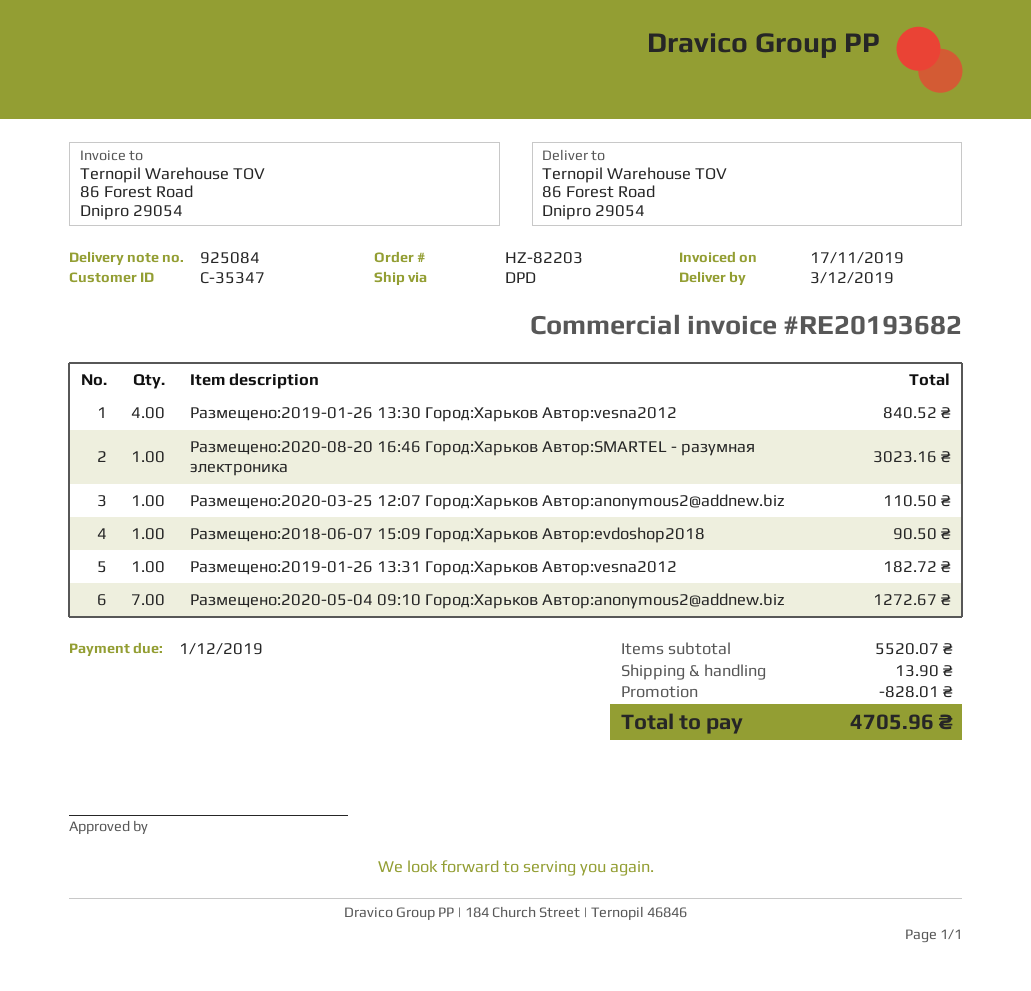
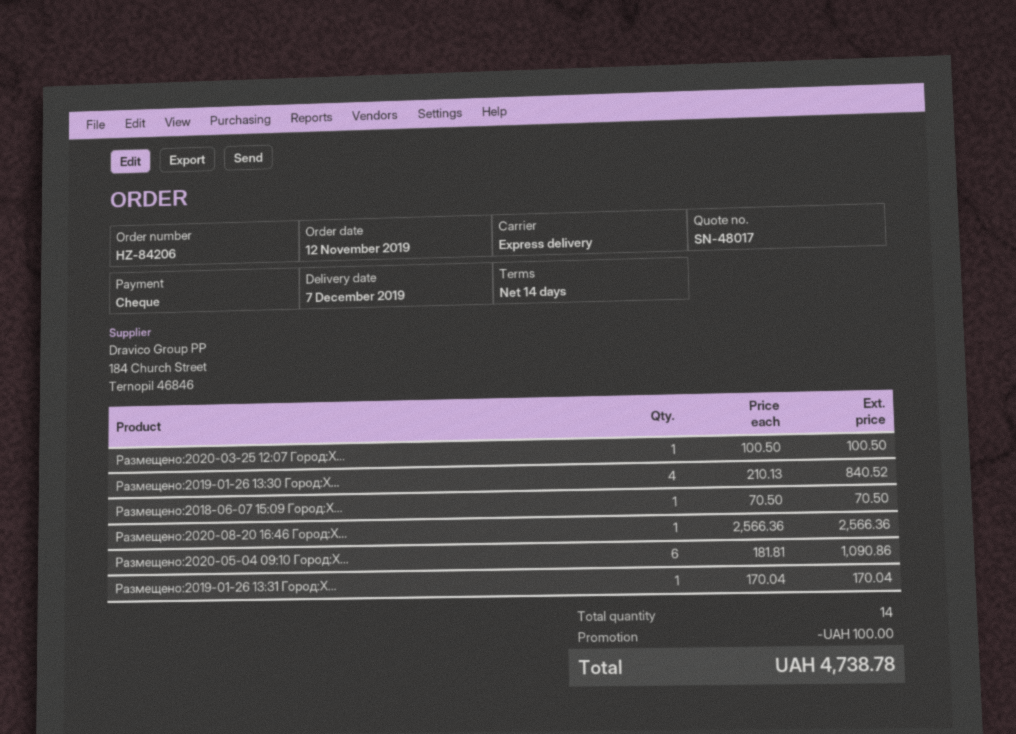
order number: HZ-82203 -> HZ-84206
delivery date: 2019-12-03 -> 2019-12-07
shipping method: DPD -> express
Размещено:2020-08-20 16:46 Город:Харьков Автор:SMARTEL - разумная электроника: 1 for 3023.16 -> 1 for 2566.36
Размещено:2020-03-25 12:07 Город:Харьков Автор:anonymous2@addnew.biz: 1 for 110.50 -> 1 for 100.50
Размещено:2018-06-07 15:09 Город:Харьков Автор:evdoshop2018: 1 for 90.50 -> 1 for 70.50
Размещено:2019-01-26 13:31 Город:Харьков Автор:vesna2012: 1 for 182.72 -> 1 for 170.04
Размещено:2020-05-04 09:10 Город:Харьков Автор:anonymous2@addnew.biz: 7 for 1272.67 -> 6 for 1090.86
discount: 828.01 -> 100.00
shipping: 13.90 -> none
total: 4705.96 -> 4738.78

